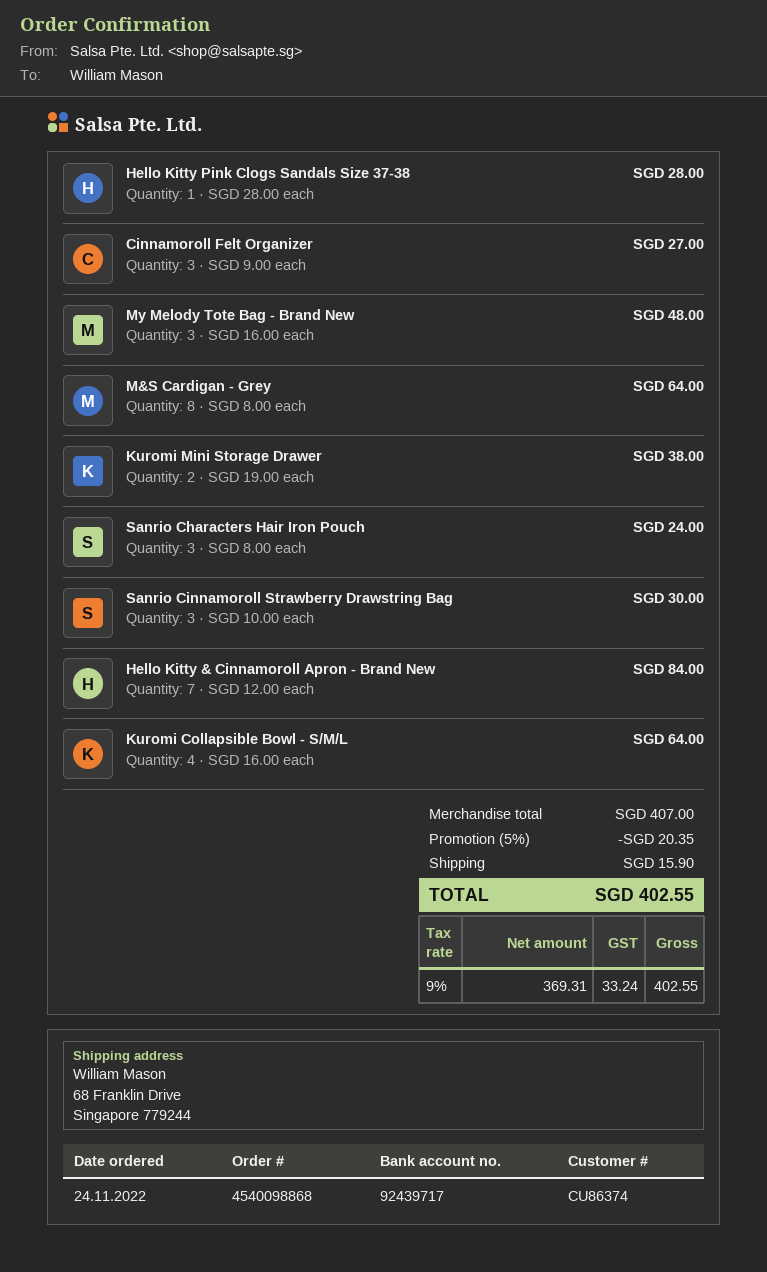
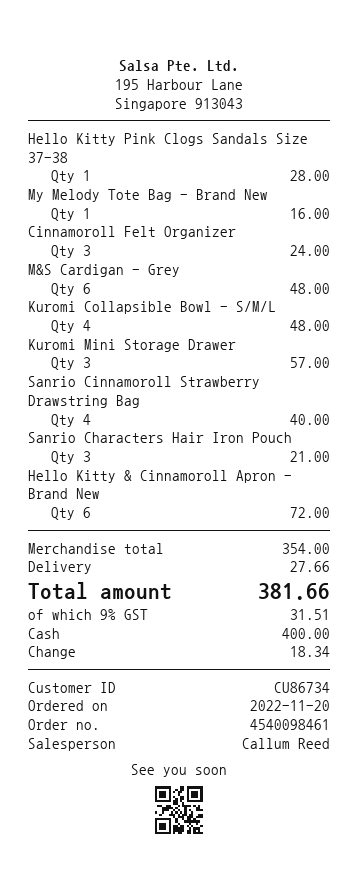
order number: 4540098868 -> 4540098461
order date: 2022-11-24 -> 2022-11-20
customer number: CU86374 -> CU86734
Cinnamoroll Felt Organizer: 3 for 27.00 -> 3 for 24.00
My Melody Tote Bag - Brand New: 3 for 48.00 -> 1 for 16.00
M&S Cardigan - Grey: 8 for 64.00 -> 6 for 48.00
Kuromi Mini Storage Drawer: 2 for 38.00 -> 3 for 57.00
Sanrio Characters Hair Iron Pouch: 3 for 24.00 -> 3 for 21.00
Sanrio Cinnamoroll Strawberry Drawstring Bag: 3 for 30.00 -> 4 for 40.00
Hello Kitty & Cinnamoroll Apron - Brand New: 7 for 84.00 -> 6 for 72.00
Kuromi Collapsible Bowl - S/M/L: 4 for 64.00 -> 4 for 48.00
subtotal: 407.00 -> 354.00
discount: 5% = 20.35 -> none
shipping: 15.90 -> 27.66
tax: 9% = 33.24 -> 9% = 31.51
total: 402.55 -> 381.66

